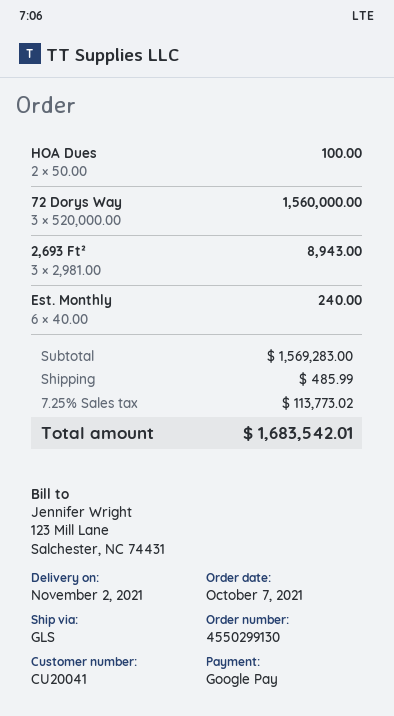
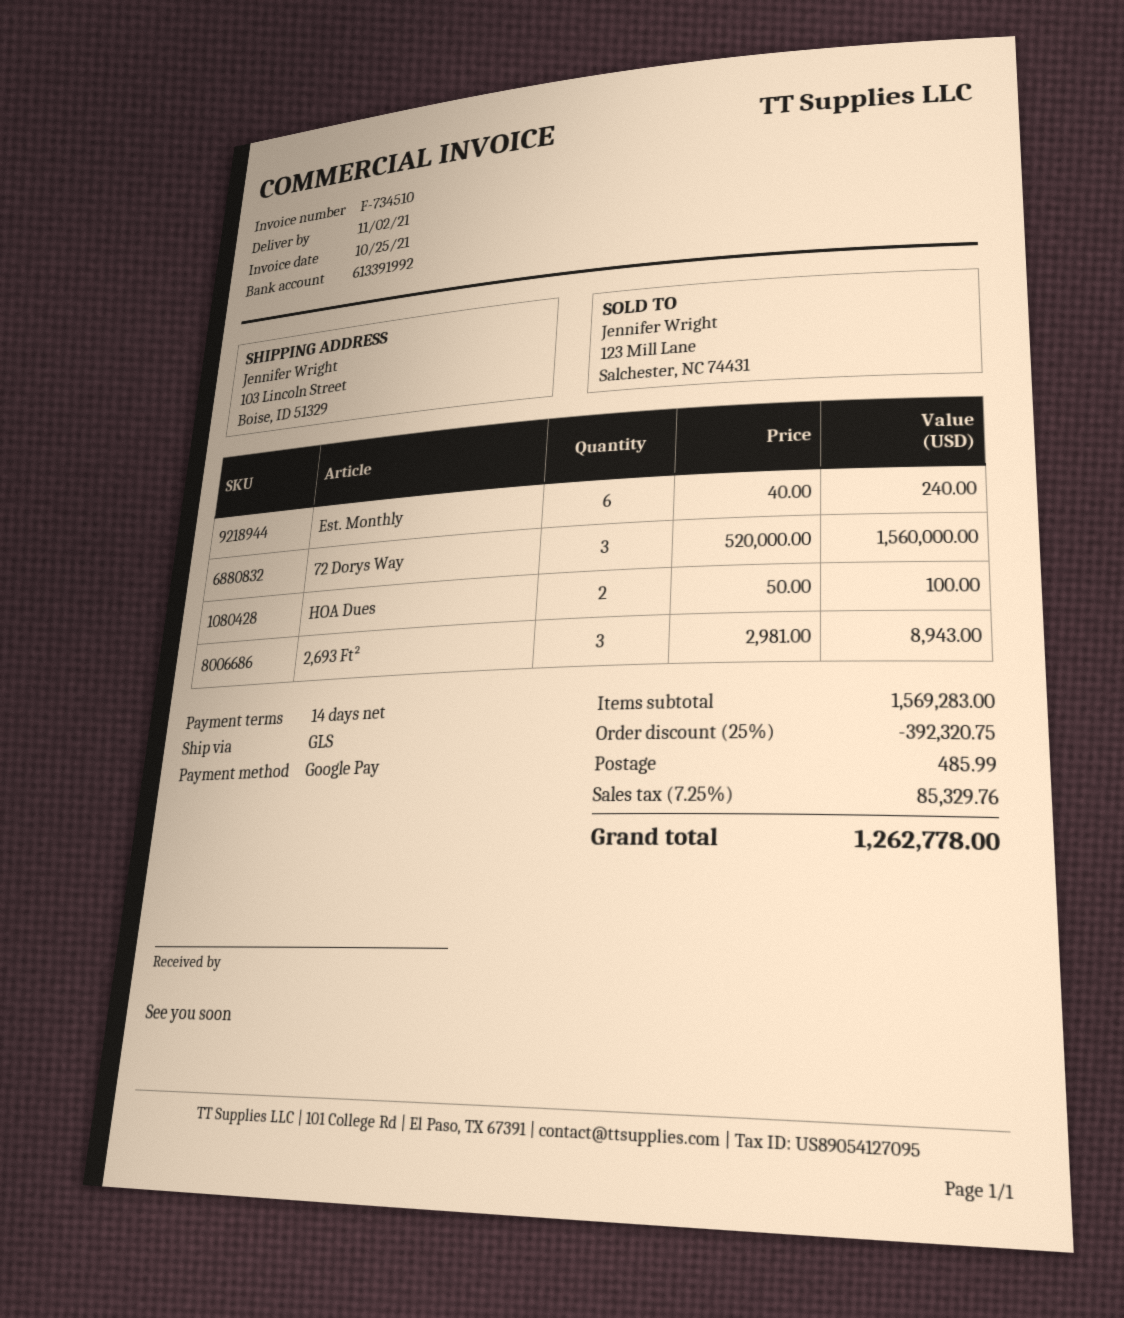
discount: none -> 25% = 392320.75
tax: 7.25% = 113773.02 -> 7.25% = 85329.76
total: 1683542.01 -> 1262778.00

